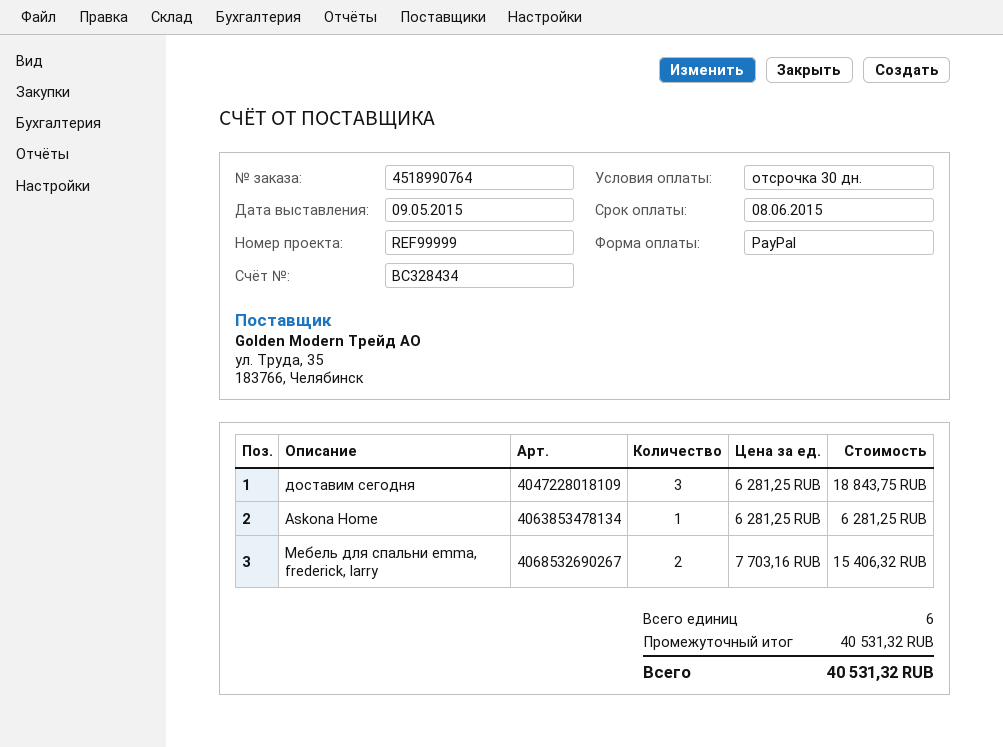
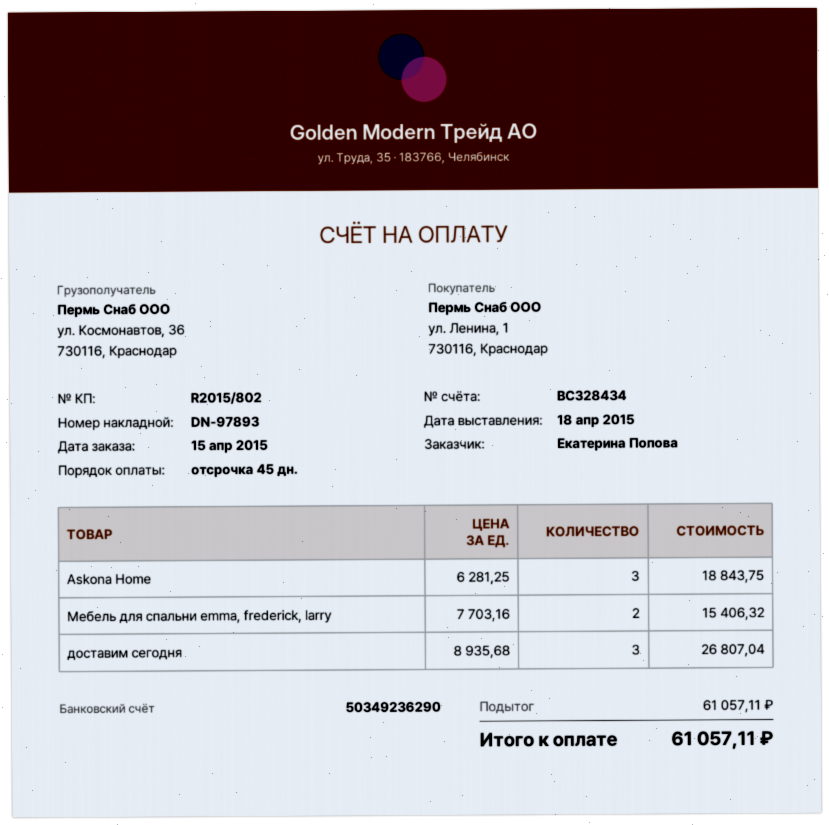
invoice date: 2015-05-09 -> 2015-04-18
payment terms: 30 days -> 45 days
доставим сегодня: 3 x 6281.25 = 18843.75 -> 3 x 8935.68 = 26807.04
Askona Home: 1 x 6281.25 = 6281.25 -> 3 x 6281.25 = 18843.75
subtotal: 40531.32 -> 61057.11
total: 40531.32 -> 61057.11

